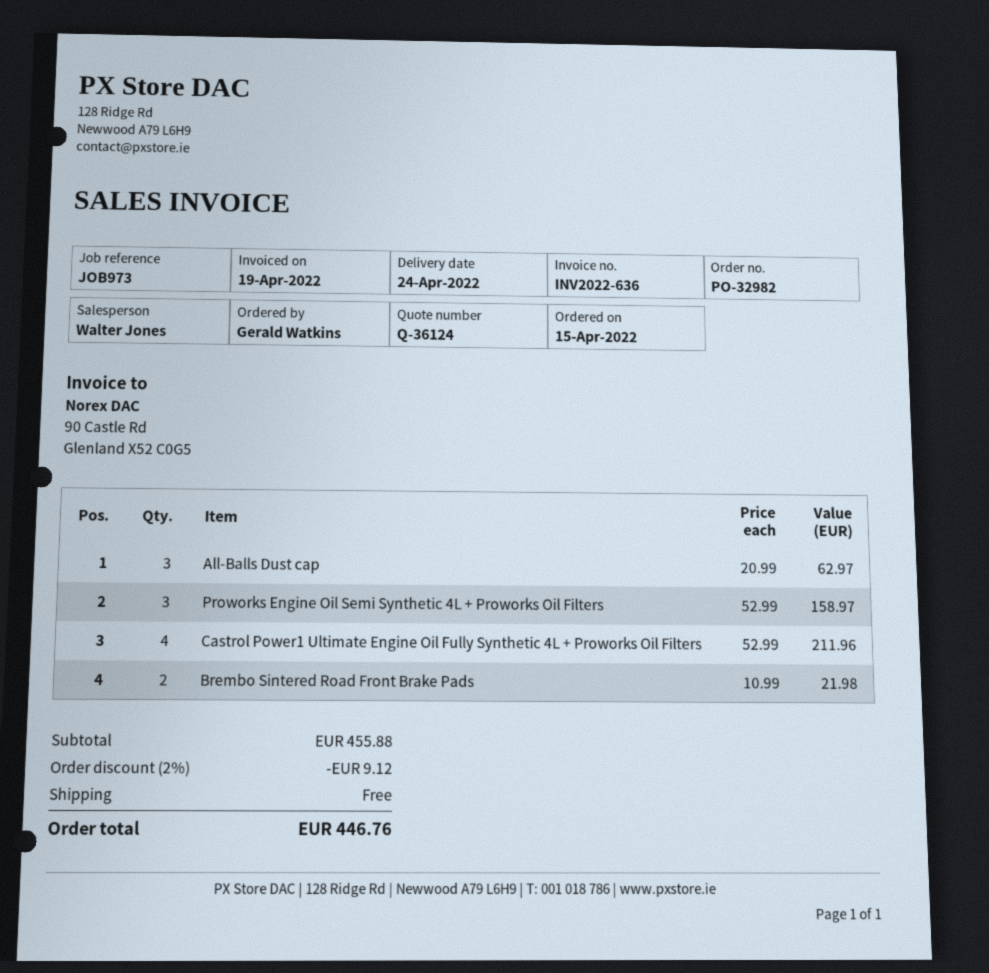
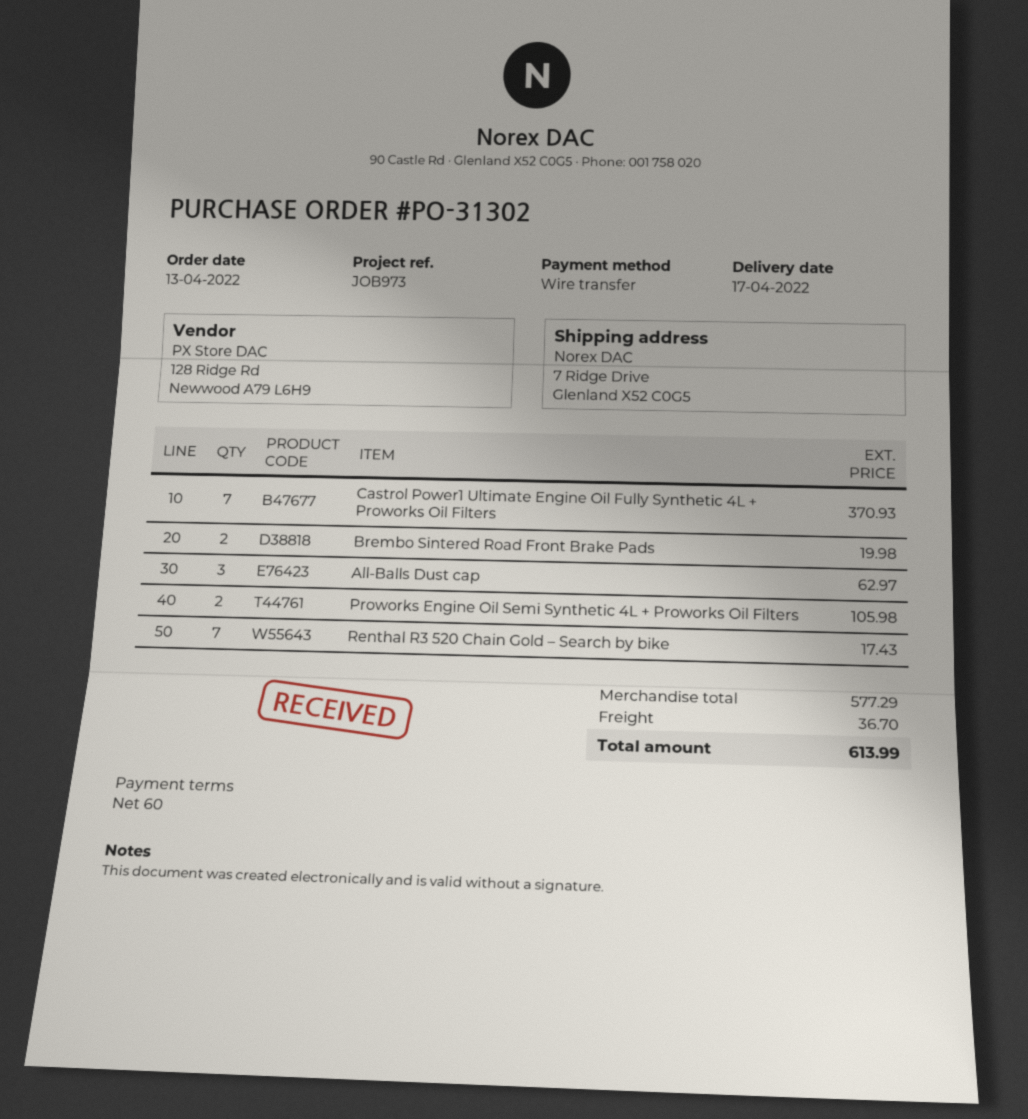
order number: PO-32982 -> PO-31302
order date: 2022-04-15 -> 2022-04-13
delivery date: 2022-04-24 -> 2022-04-17
Proworks Engine Oil Semi Synthetic 4L + Proworks Oil Filters: 3 for 158.97 -> 2 for 105.98
Castrol Power1 Ultimate Engine Oil Fully Synthetic 4L + Proworks Oil Filters: 4 for 211.96 -> 7 for 370.93
Brembo Sintered Road Front Brake Pads: 2 for 21.98 -> 2 for 19.98
Renthal R3 520 Chain Gold – Search by bike: none -> 7 for 17.43
subtotal: 455.88 -> 577.29
discount: 2% = 9.12 -> none
shipping: 0.00 -> 36.70
total: 446.76 -> 613.99

